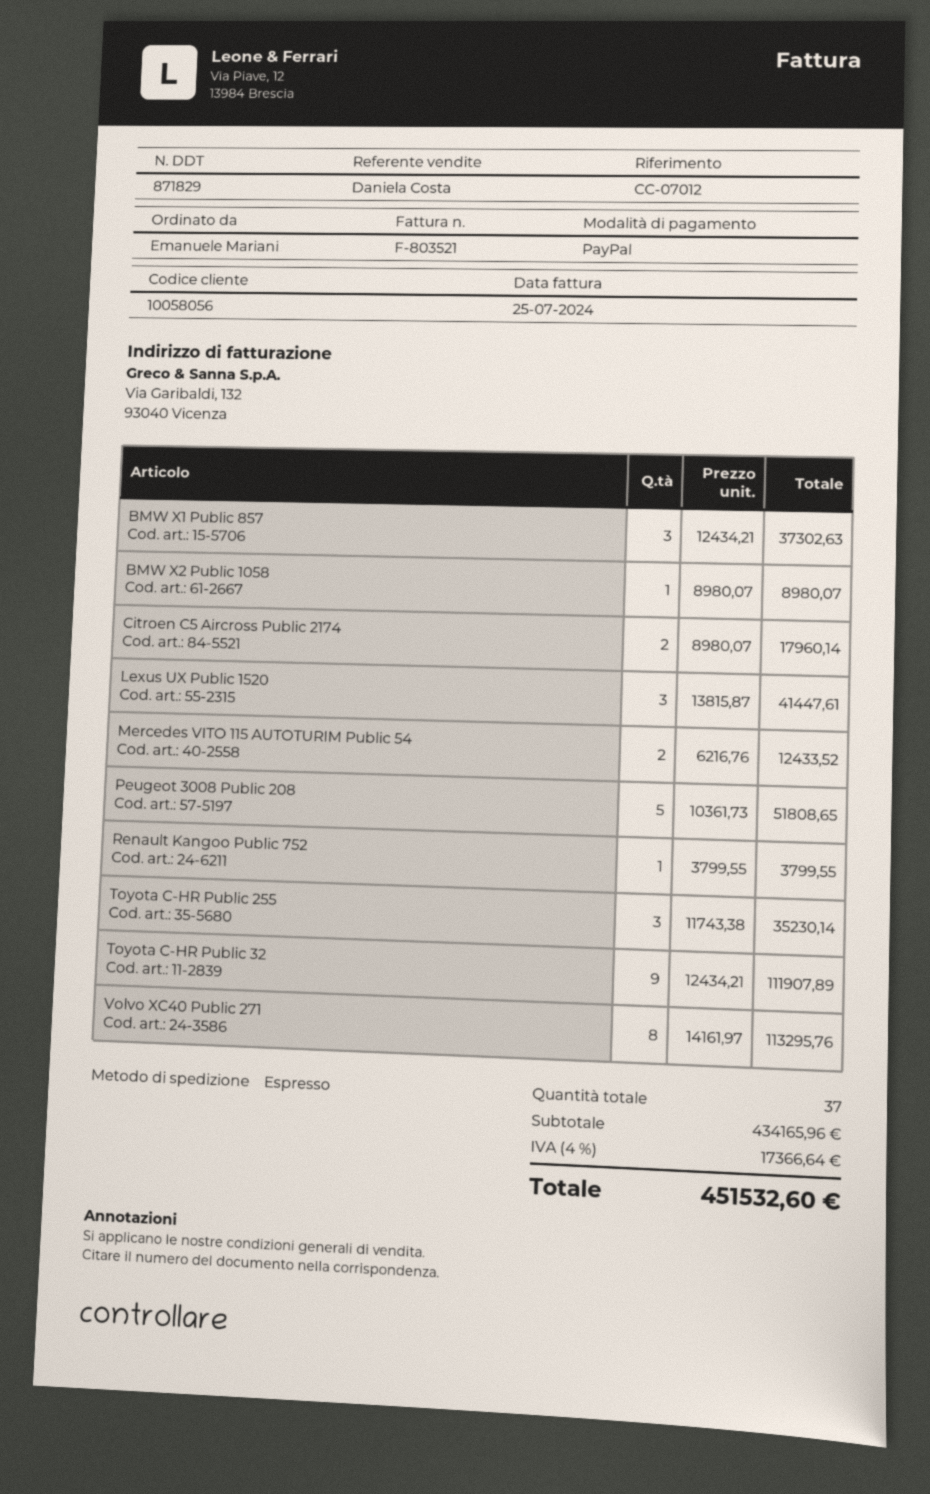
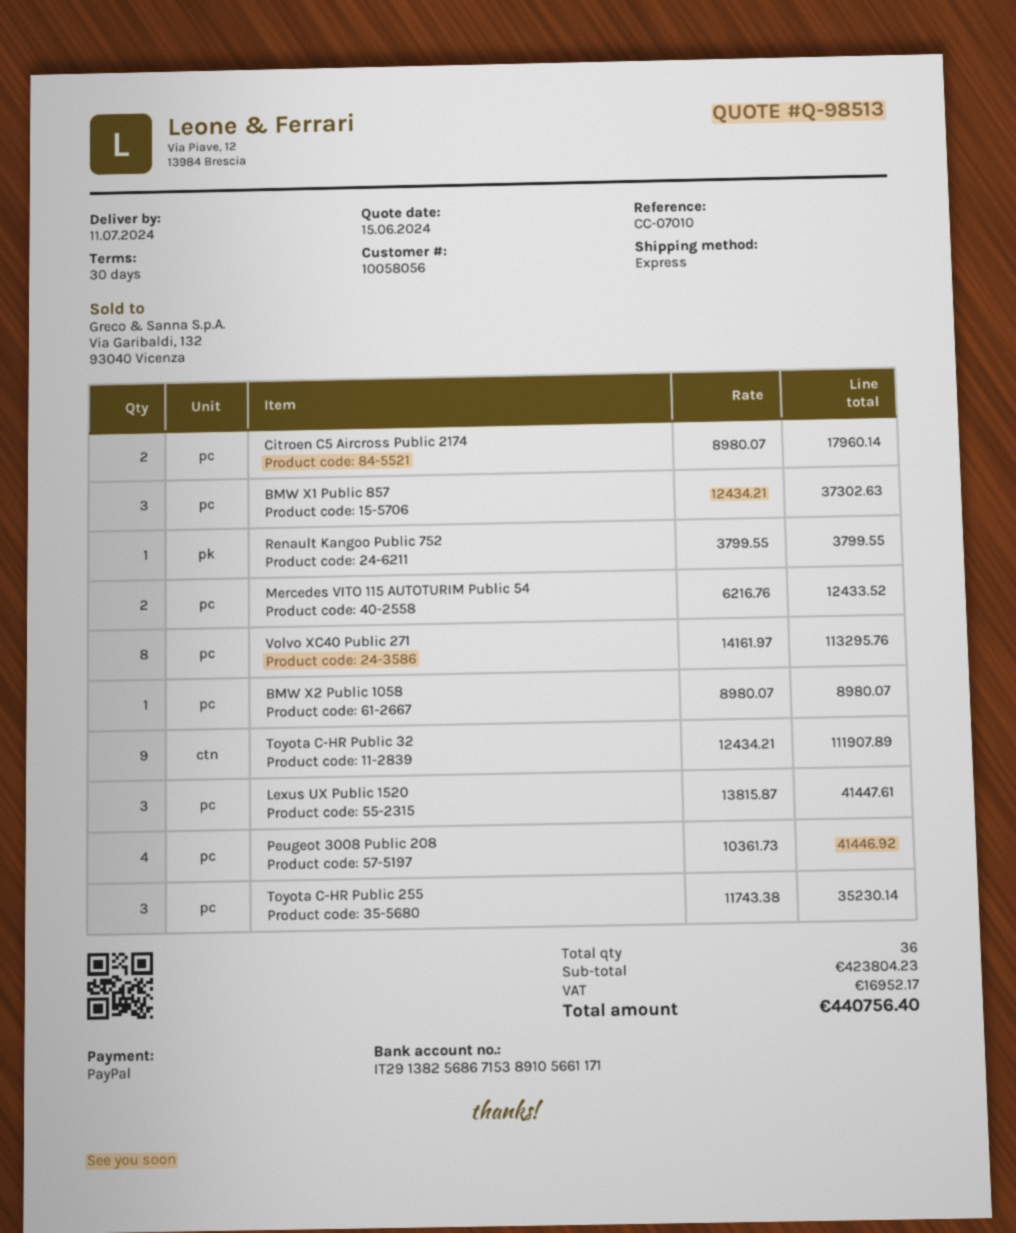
reference: CC-07012 -> CC-07010
Peugeot 3008 Public 208: 5 x 10361.73 = 51808.65 -> 4 x 10361.73 = 41446.92
total quantity: 37 -> 36
subtotal: 434165.96 -> 423804.23
tax: 17366.64 -> 16952.17
total: 451532.60 -> 440756.40

